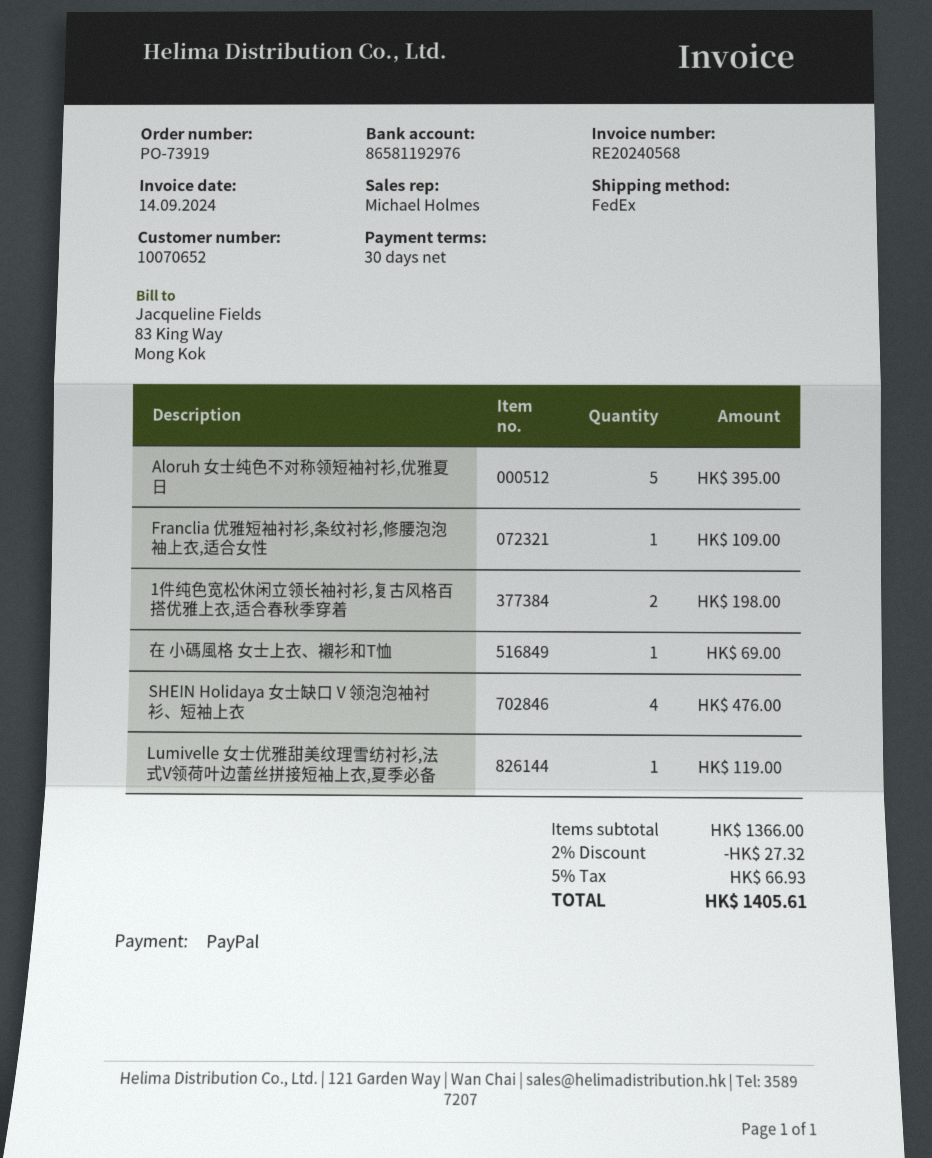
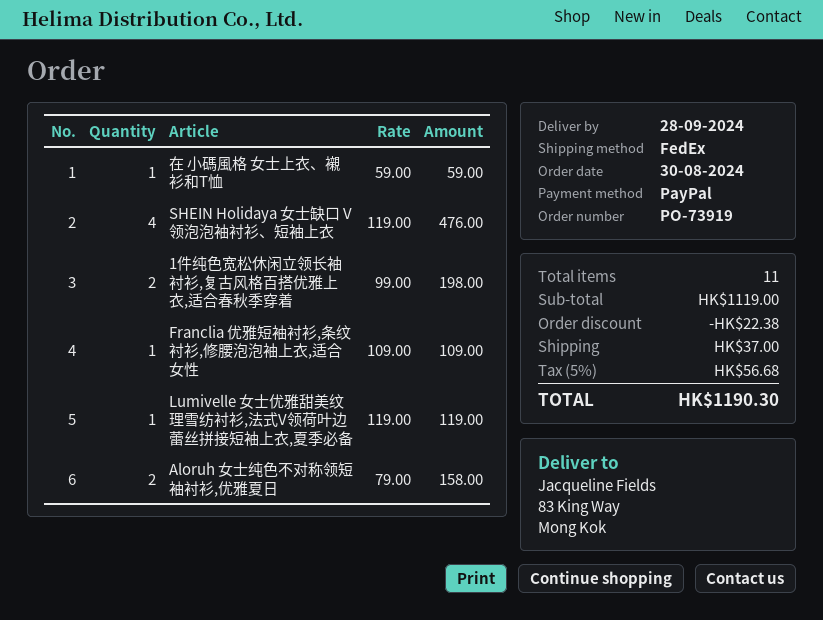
Aloruh 女士纯色不对称领短袖衬衫,优雅夏日: 5 for 395.00 -> 2 for 158.00
在 小碼風格 女士上衣、襯衫和T恤: 1 for 69.00 -> 1 for 59.00
subtotal: 1366.00 -> 1119.00
discount: 27.32 -> 22.38
shipping: none -> 37.00
tax: 5% = 66.93 -> 5% = 56.68
total: 1405.61 -> 1190.30

